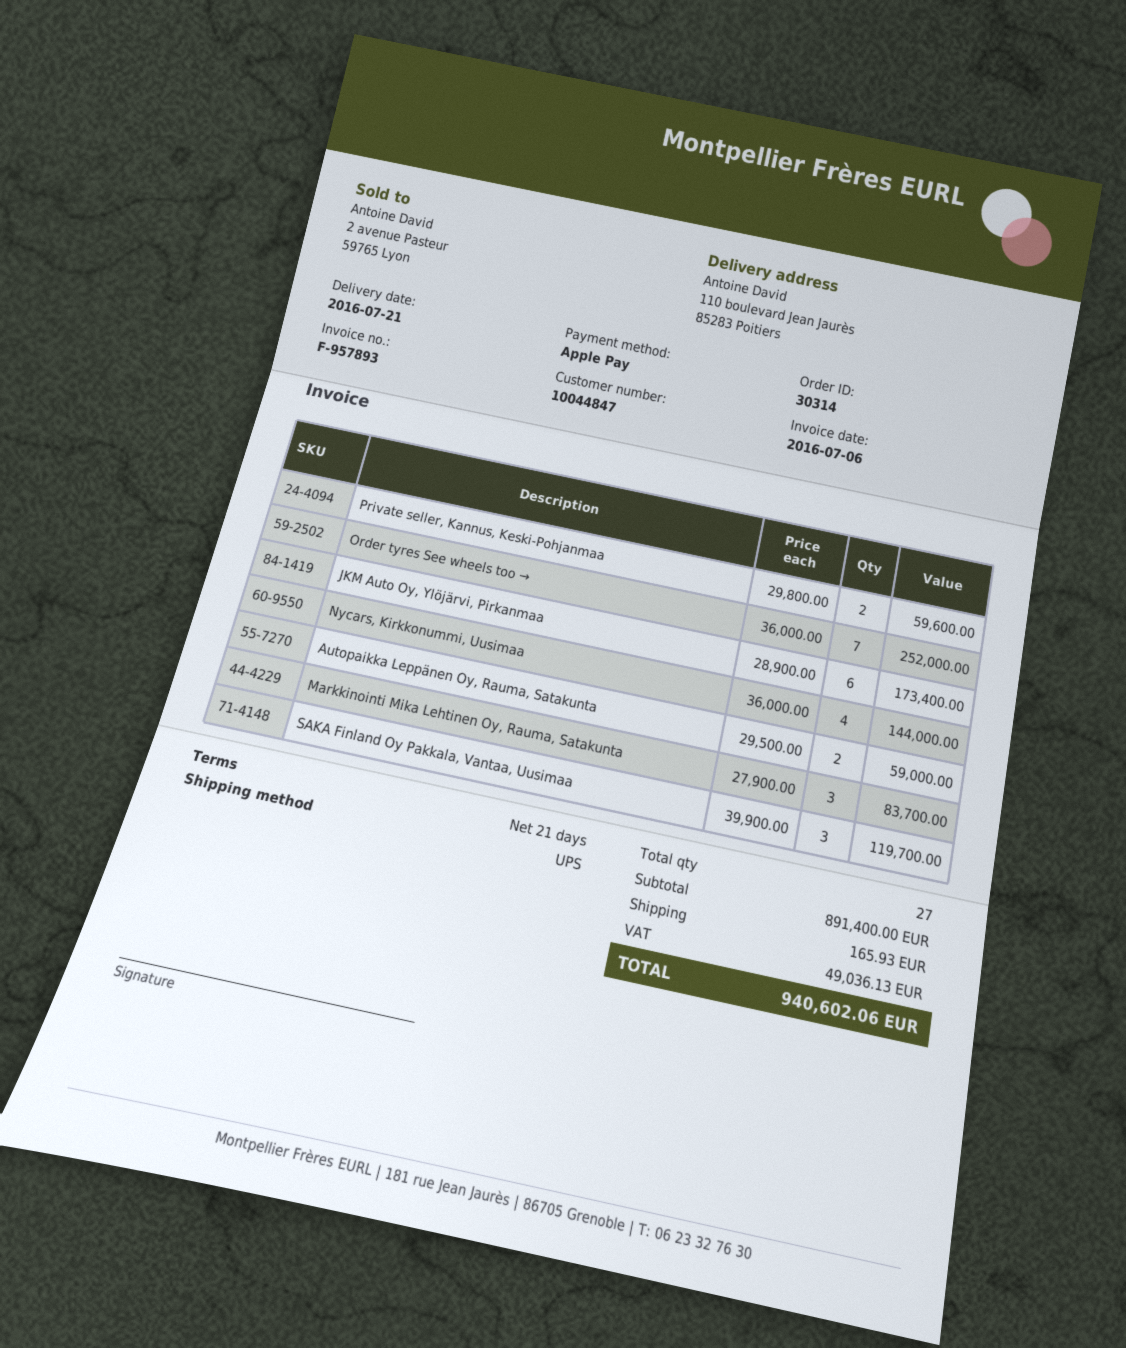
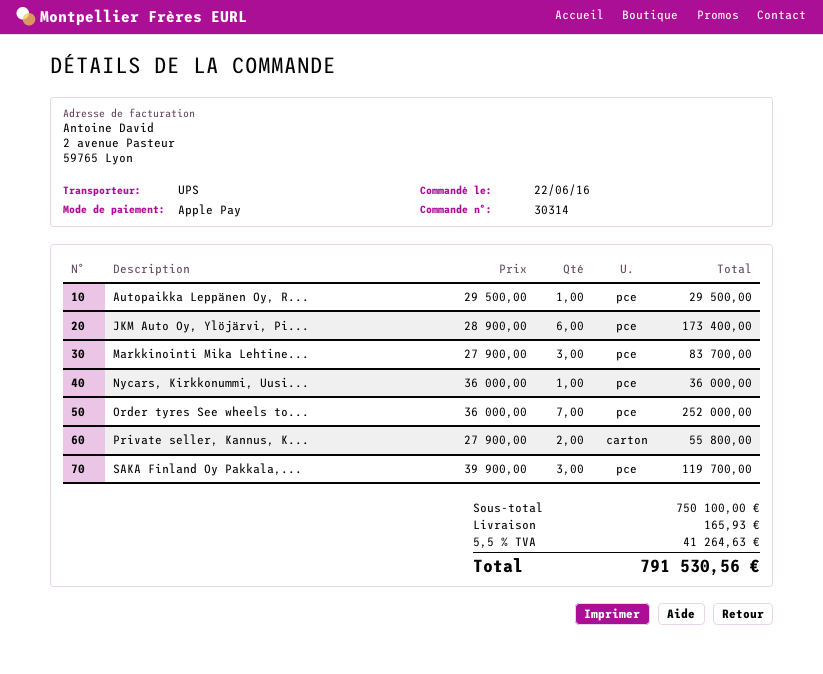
Private seller, Kannus, Keski-Pohjanmaa: 2 x 29800.00 = 59600.00 -> 2 x 27900.00 = 55800.00
Nycars, Kirkkonummi, Uusimaa: 4 x 36000.00 = 144000.00 -> 1 x 36000.00 = 36000.00
Autopaikka Leppänen Oy, Rauma, Satakunta: 2 x 29500.00 = 59000.00 -> 1 x 29500.00 = 29500.00
subtotal: 891400.00 -> 750100.00
tax: 49036.13 -> 41264.63
total: 940602.06 -> 791530.56

